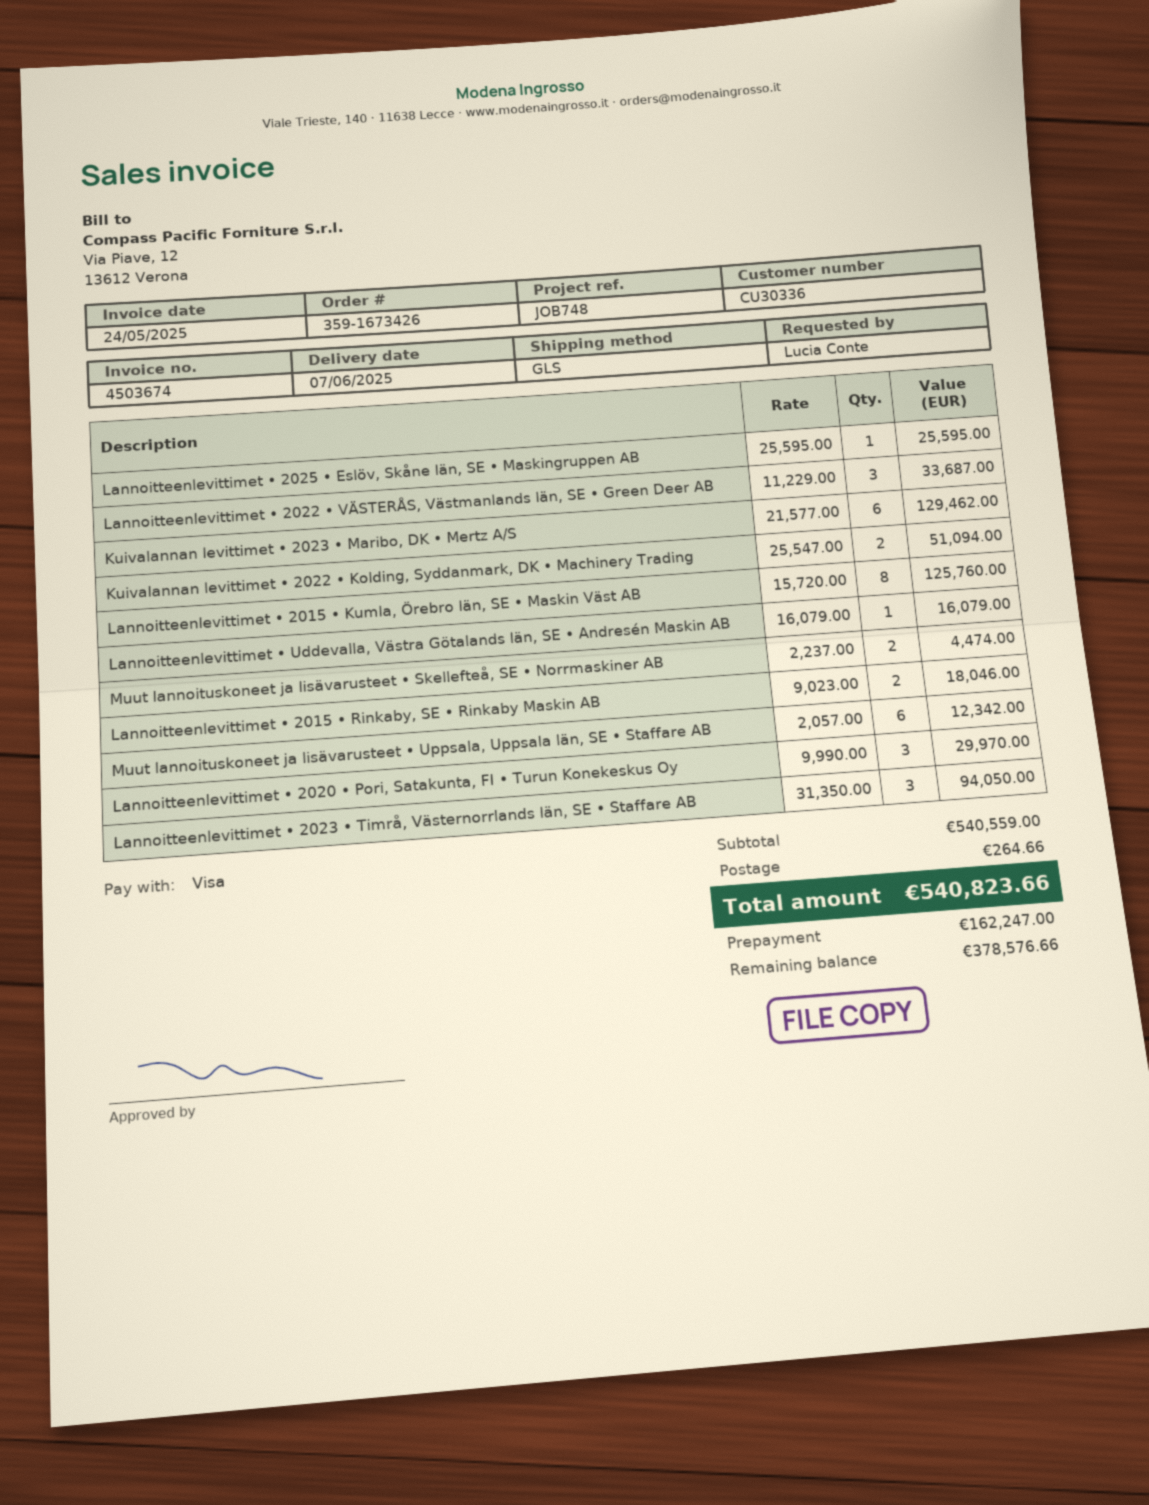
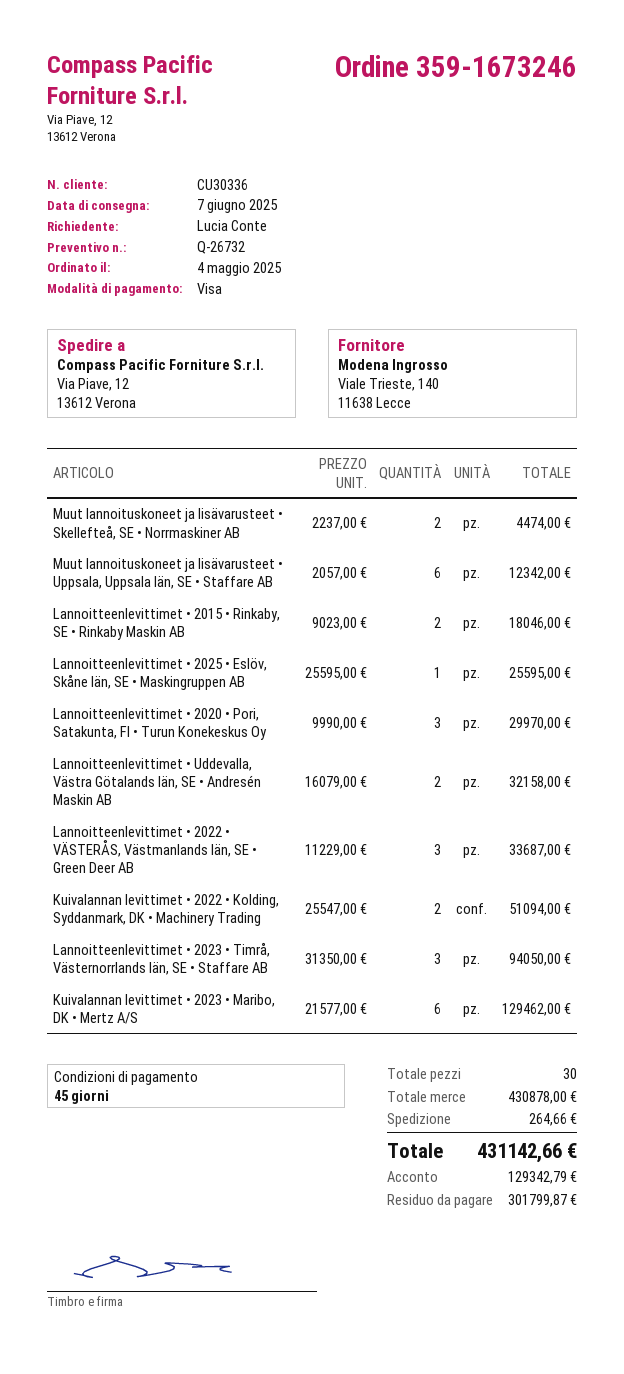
order number: 359-1673426 -> 359-1673246
Lannoitteenlevittimet • 2015 • Kumla, Örebro län, SE • Maskin Väst AB: 8 x 15720.00 = 125760.00 -> none
Lannoitteenlevittimet • Uddevalla, Västra Götalands län, SE • Andresén Maskin AB: 1 x 16079.00 = 16079.00 -> 2 x 16079.00 = 32158.00
subtotal: 540559.00 -> 430878.00
total: 540823.66 -> 431142.66
deposit: 162247.00 -> 129342.79
balance: 378576.66 -> 301799.87

